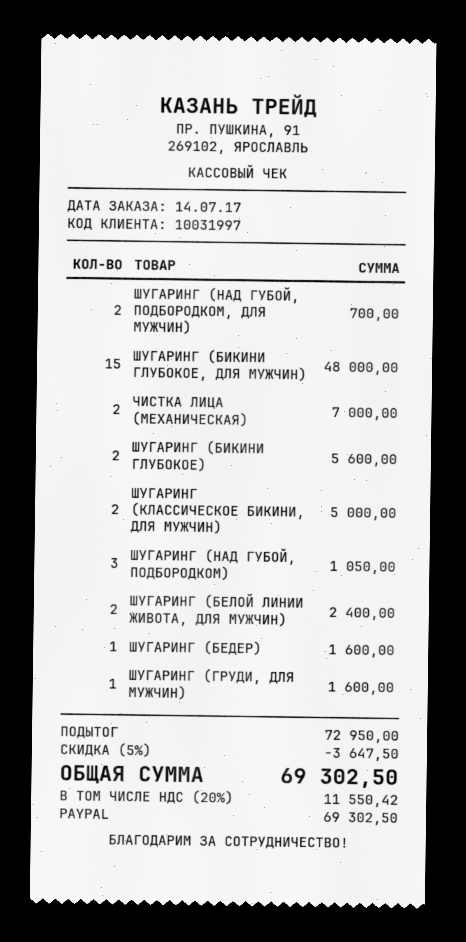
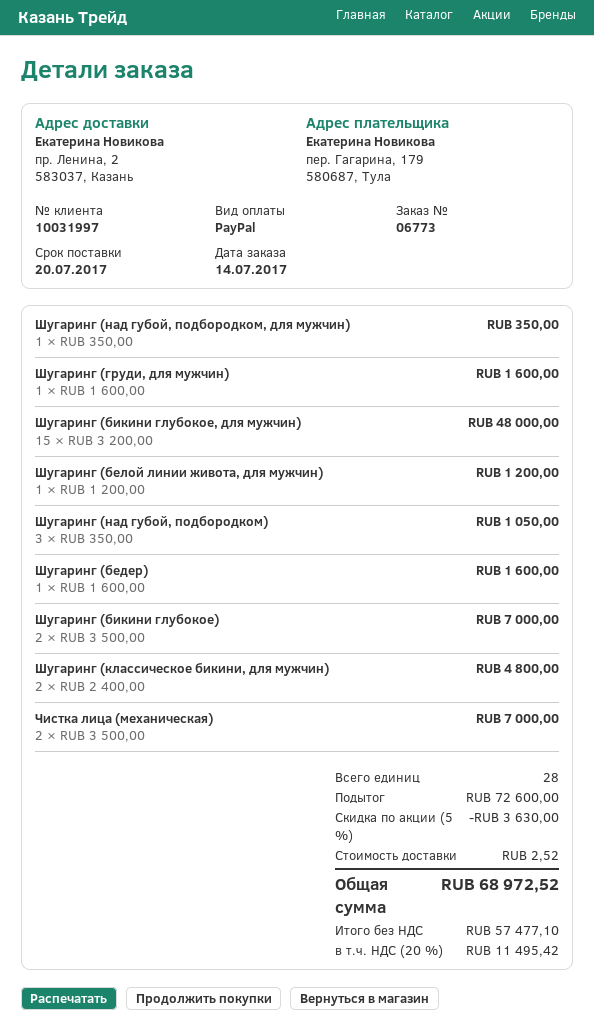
ШУГАРИНГ (НАД ГУБОЙ, ПОДБОРОДКОМ, ДЛЯ МУЖЧИН): 2 for 700.00 -> 1 for 350.00
ШУГАРИНГ (БИКИНИ ГЛУБОКОЕ): 2 for 5600.00 -> 2 for 7000.00
ШУГАРИНГ (КЛАССИЧЕСКОЕ БИКИНИ, ДЛЯ МУЖЧИН): 2 for 5000.00 -> 2 for 4800.00
ШУГАРИНГ (БЕЛОЙ ЛИНИИ ЖИВОТА, ДЛЯ МУЖЧИН): 2 for 2400.00 -> 1 for 1200.00
subtotal: 72950.00 -> 72600.00
discount: 5% = 3647.50 -> 5% = 3630.00
shipping: none -> 2.52
tax: 20% = 11550.42 -> 20% = 11495.42
total: 69302.50 -> 68972.52

